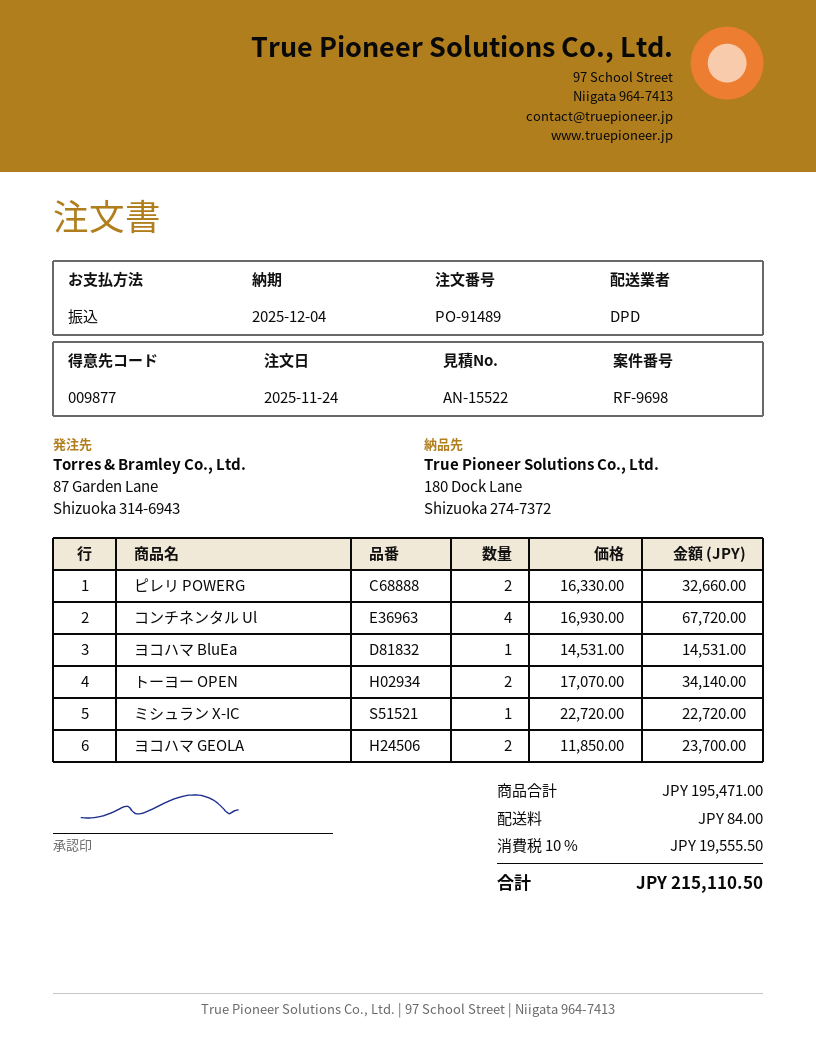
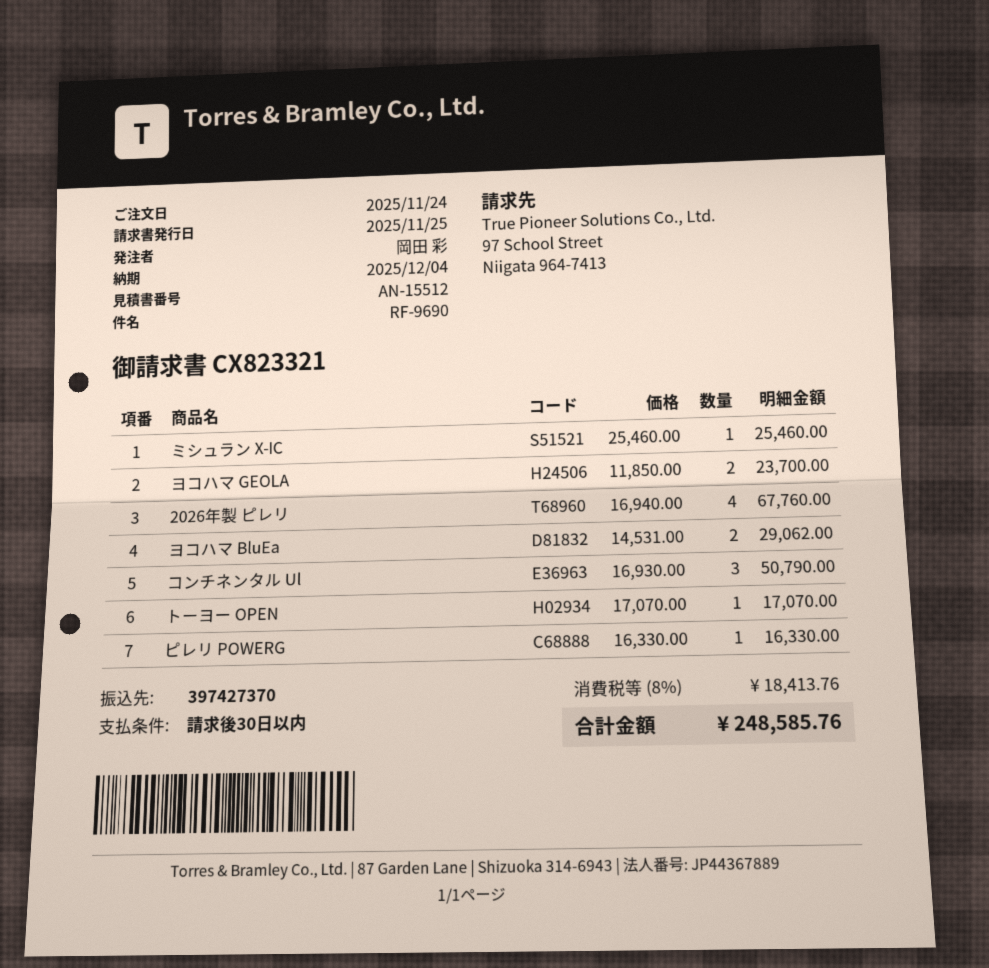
quote number: AN-15522 -> AN-15512
reference: RF-9698 -> RF-9690
ピレリ POWERG: 2 x 16330.00 = 32660.00 -> 1 x 16330.00 = 16330.00
コンチネンタル Ul: 4 x 16930.00 = 67720.00 -> 3 x 16930.00 = 50790.00
ヨコハマ BluEa: 1 x 14531.00 = 14531.00 -> 2 x 14531.00 = 29062.00
トーヨー OPEN: 2 x 17070.00 = 34140.00 -> 1 x 17070.00 = 17070.00
ミシュラン X-IC: 1 x 22720.00 = 22720.00 -> 1 x 25460.00 = 25460.00
2026年製 ピレリ: none -> 4 x 16940.00 = 67760.00
shipping: 84.00 -> none
tax: 10% = 19555.50 -> 8% = 18413.76
total: 215110.50 -> 248585.76

